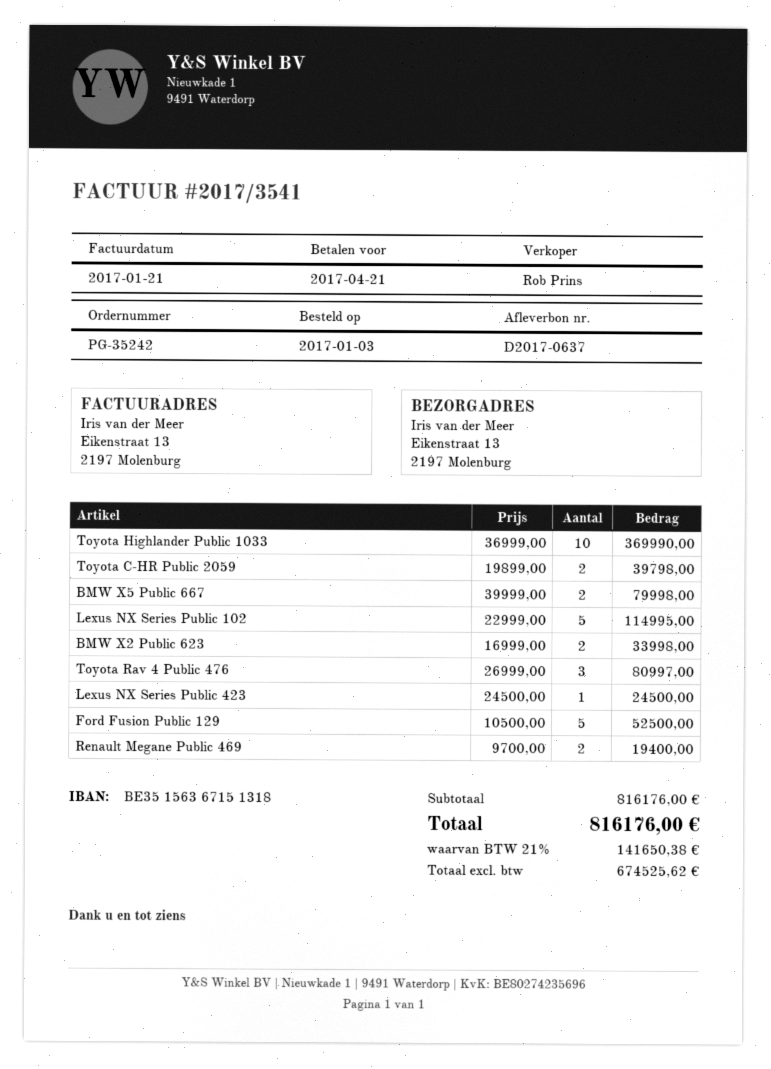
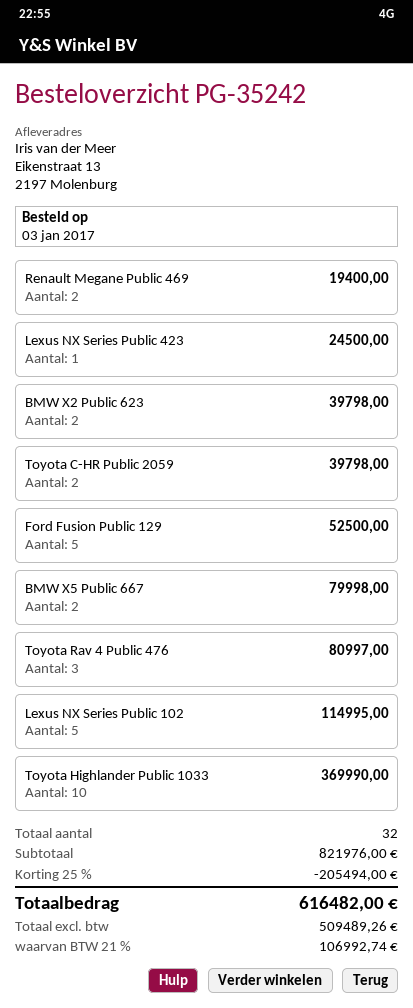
BMW X2 Public 623: 2 for 33998.00 -> 2 for 39798.00
subtotal: 816176.00 -> 821976.00
discount: none -> 25% = 205494.00
net: 674525.62 -> 509489.26
tax: 21% = 141650.38 -> 21% = 106992.74
total: 816176.00 -> 616482.00

